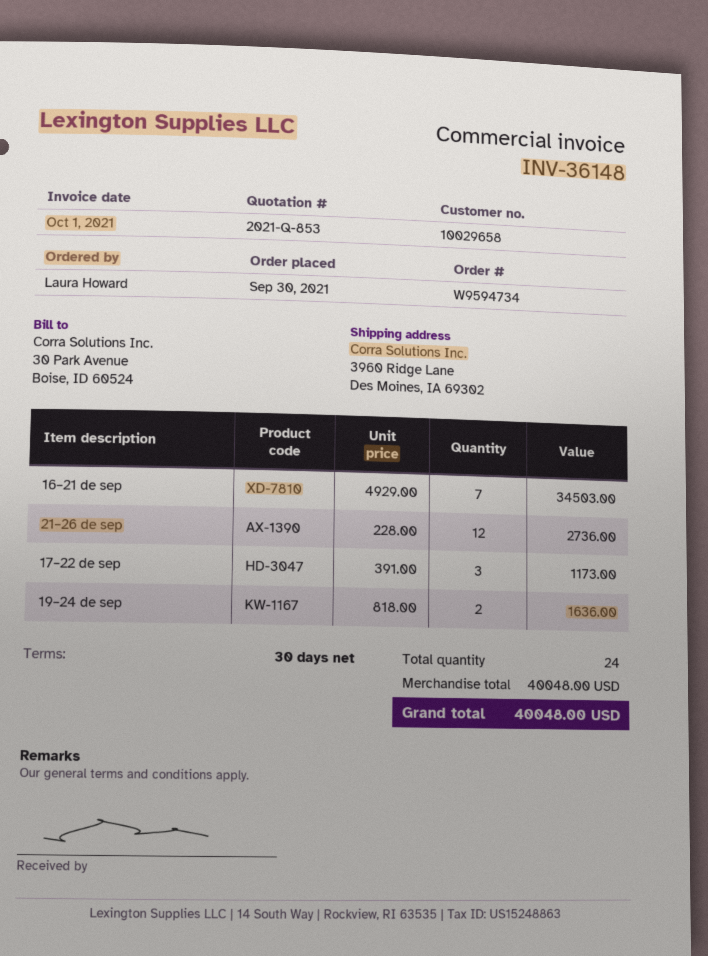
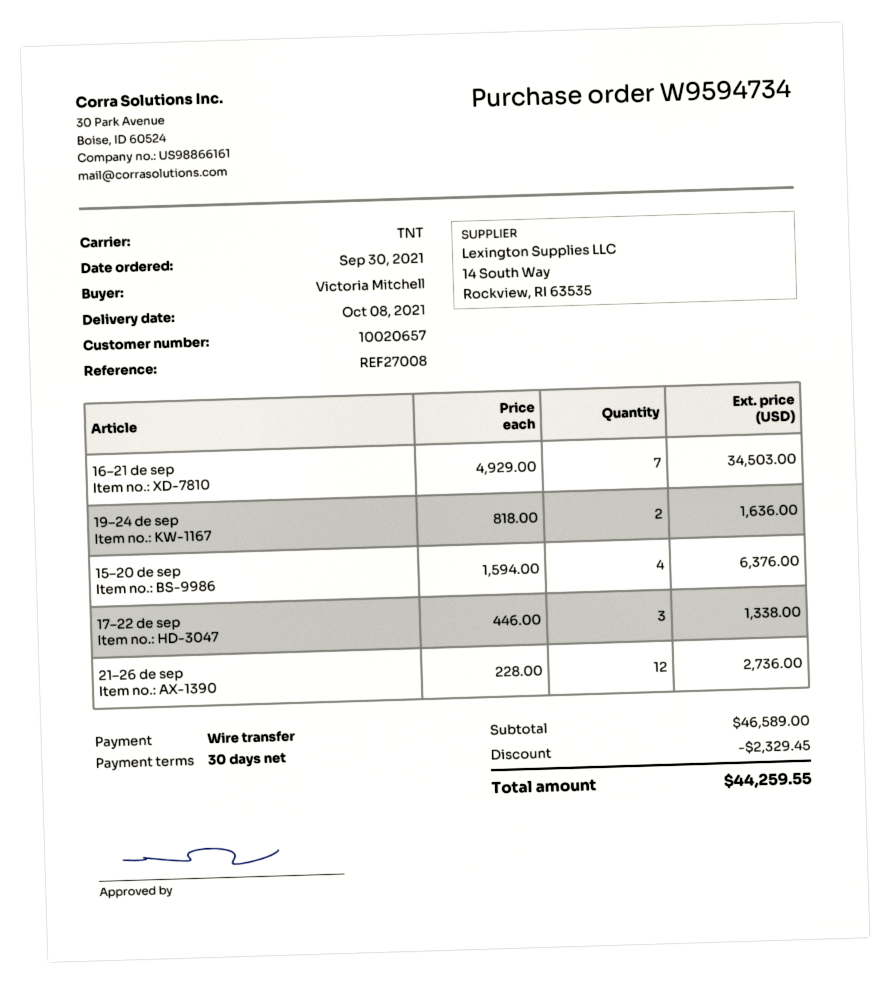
customer number: 10029658 -> 10020657
ordered by: Laura Howard -> Victoria Mitchell
17–22 de sep: 3 x 391.00 = 1173.00 -> 3 x 446.00 = 1338.00
15–20 de sep: none -> 4 x 1594.00 = 6376.00
subtotal: 40048.00 -> 46589.00
discount: none -> 2329.45
total: 40048.00 -> 44259.55

